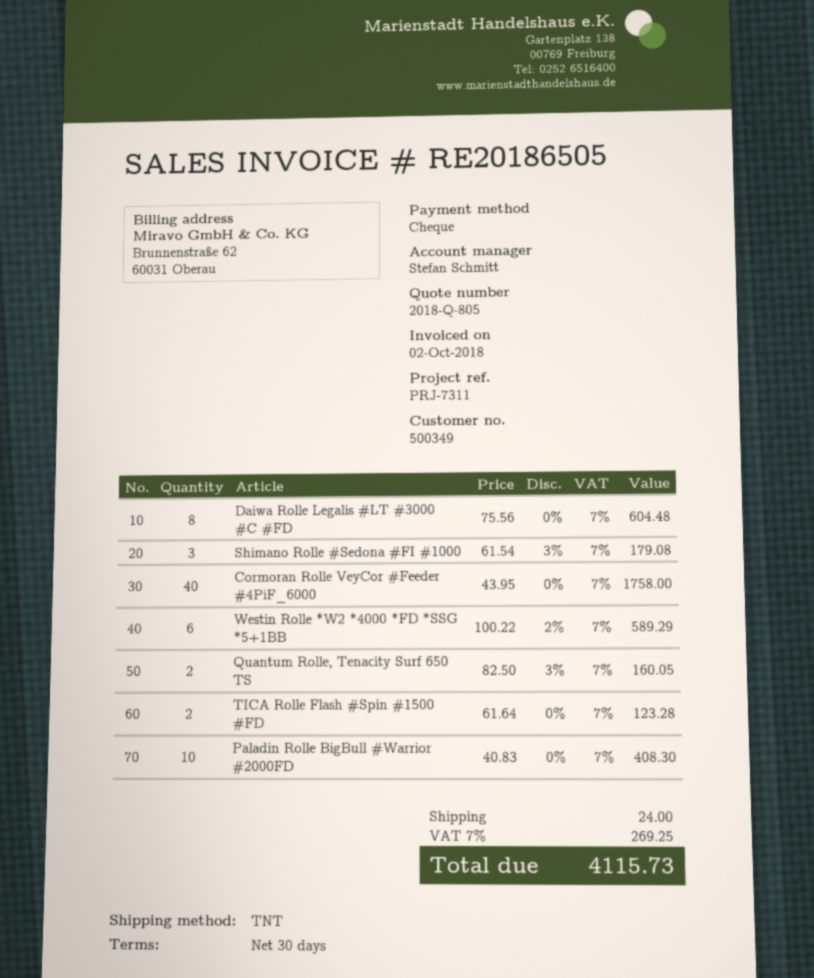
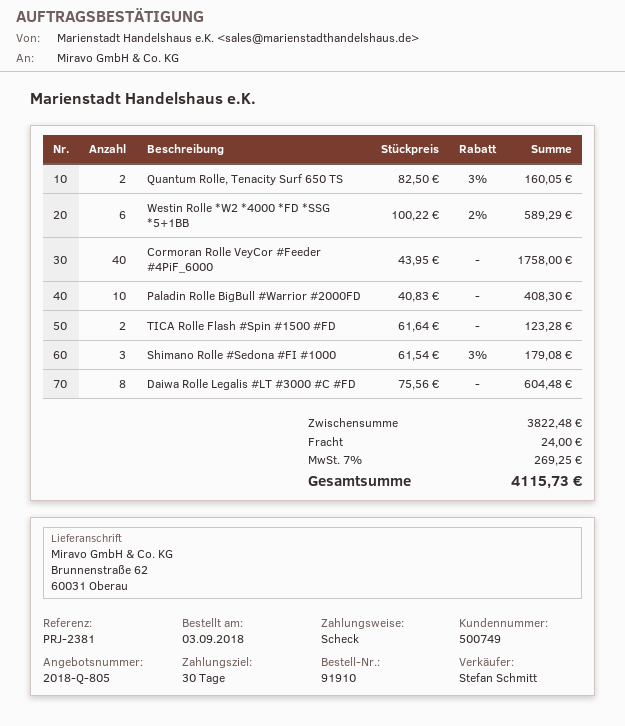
customer number: 500349 -> 500749
reference: PRJ-7311 -> PRJ-2381

